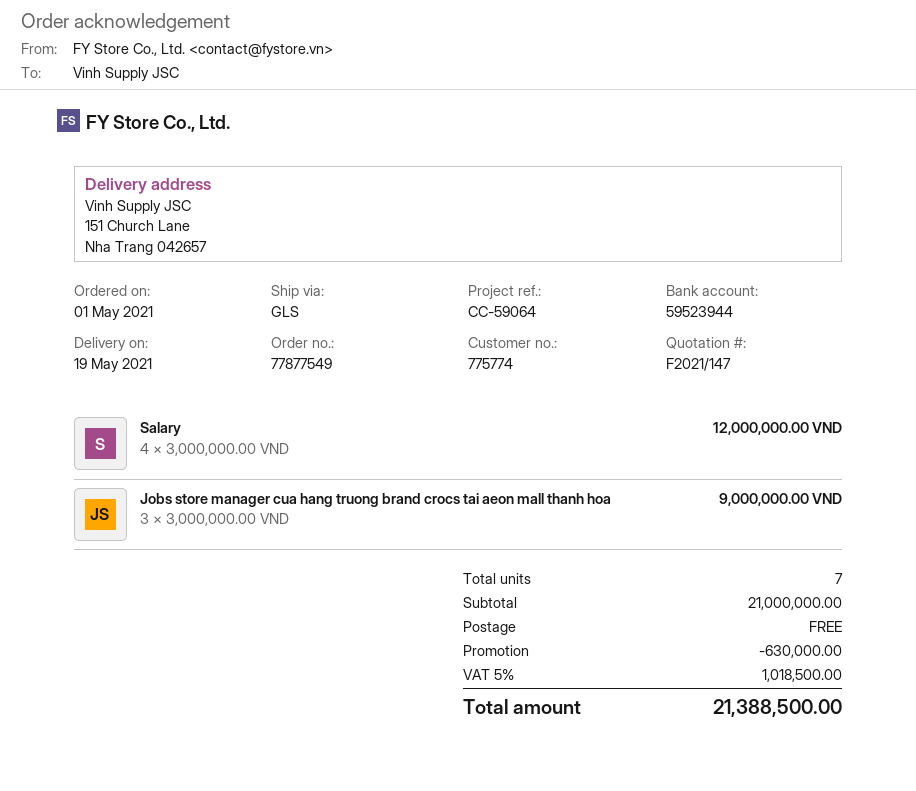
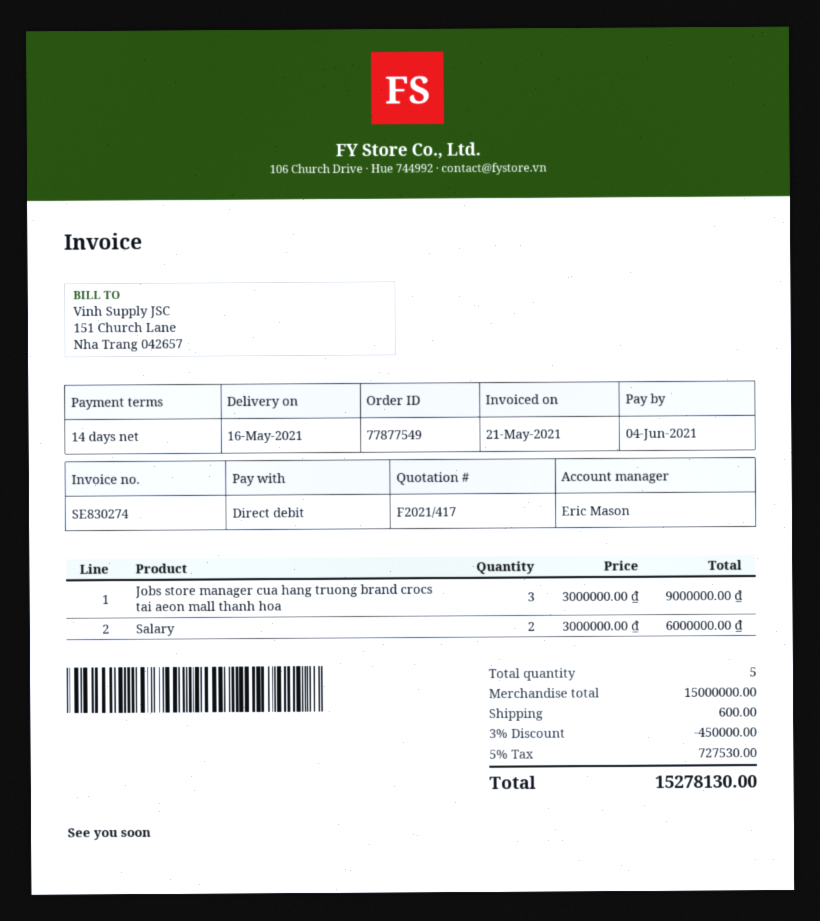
quote number: F2021/147 -> F2021/417
delivery date: 2021-05-19 -> 2021-05-16
Salary: 4 x 3000000.00 = 12000000.00 -> 2 x 3000000.00 = 6000000.00
total quantity: 7 -> 5
subtotal: 21000000.00 -> 15000000.00
discount: 630000.00 -> 450000.00
shipping: 0.00 -> 600.00
tax: 5% = 1018500.00 -> 5% = 727530.00
total: 21388500.00 -> 15278130.00

